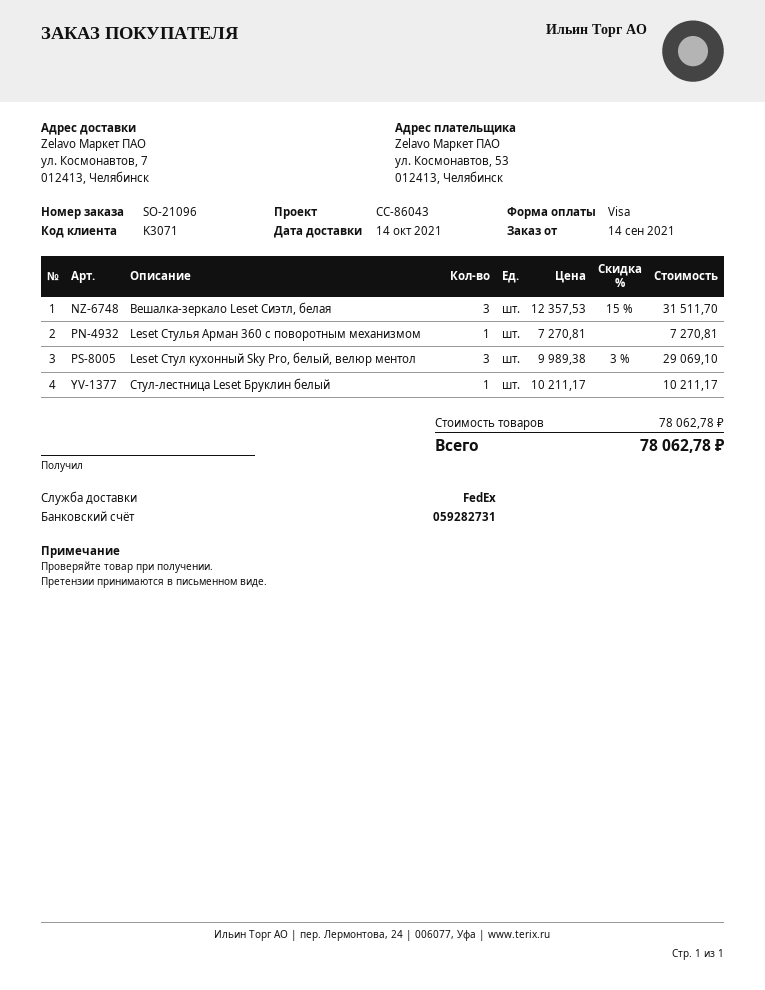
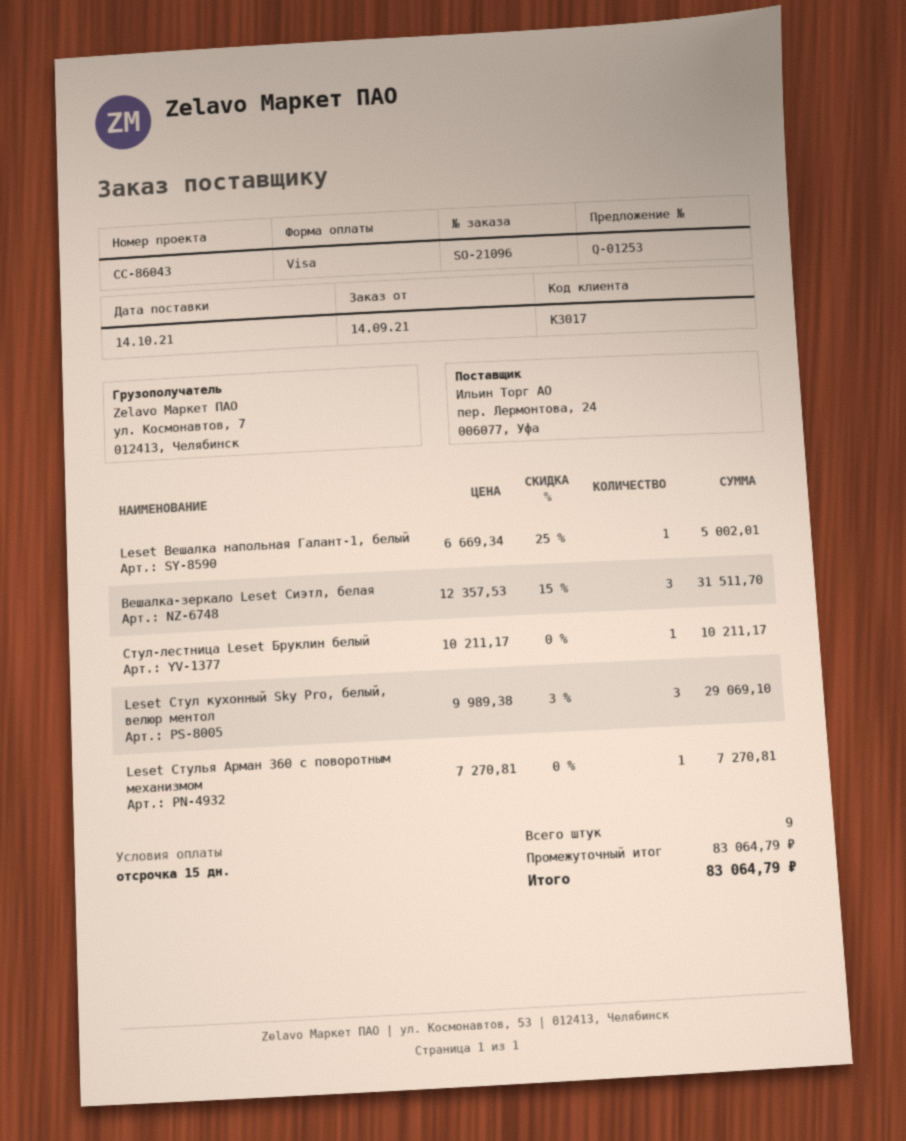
customer number: K3071 -> K3017
Leset Вешалка напольная Галант-1, белый: none -> 1 x 6669.34 - 25% = 5002.01
subtotal: 78062.78 -> 83064.79
total: 78062.78 -> 83064.79

